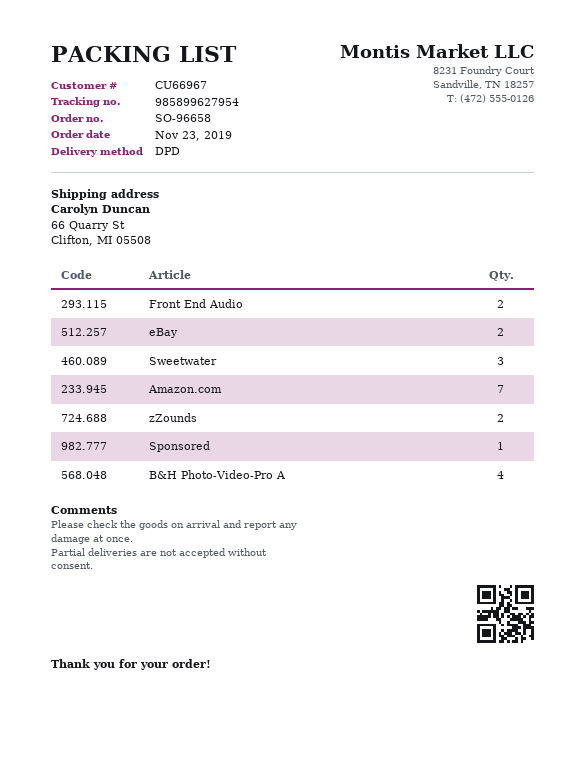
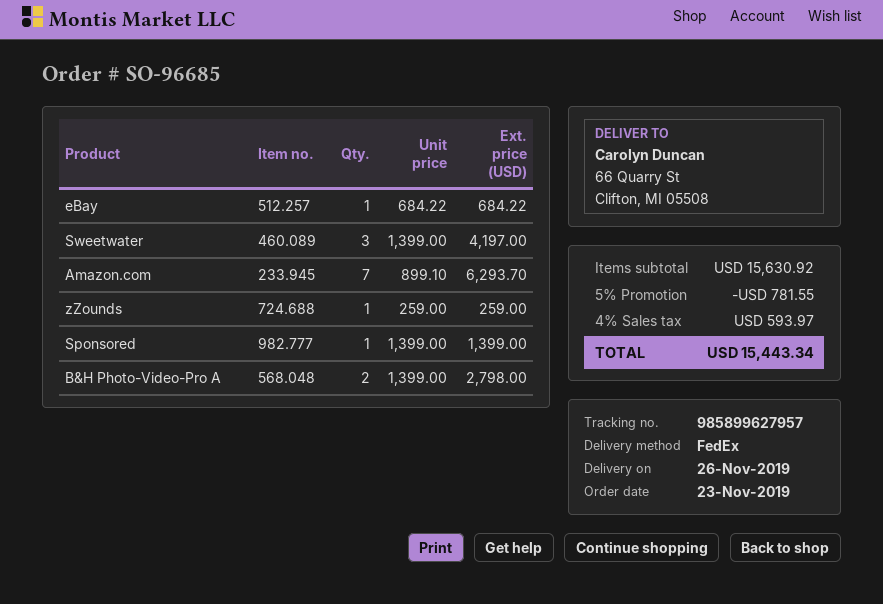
order number: SO-96658 -> SO-96685
shipping method: DPD -> FedEx
tracking number: 985899627954 -> 985899627957
Front End Audio: 2 -> none
eBay: 2 -> 1
zZounds: 2 -> 1
B&H Photo-Video-Pro A: 4 -> 2

